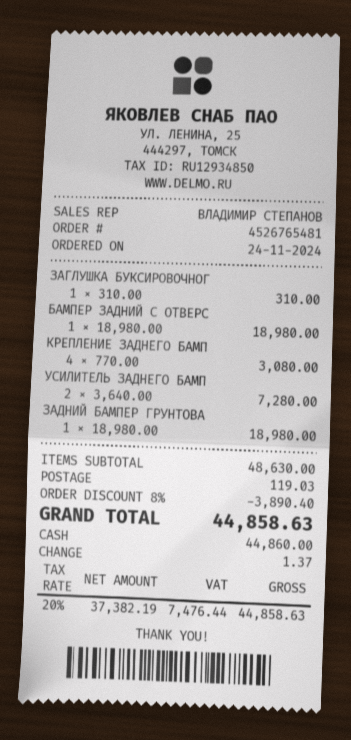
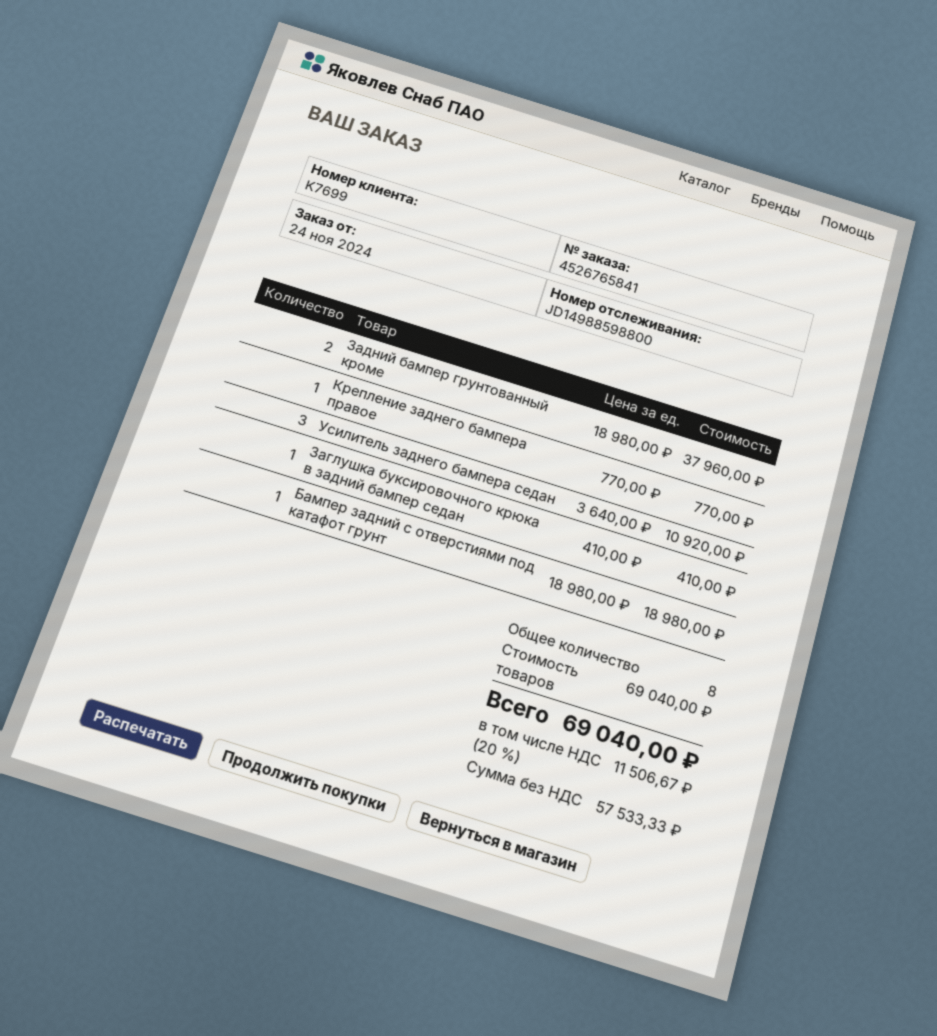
order number: 4526765481 -> 4526765841
ЗАГЛУШКА БУКСИРОВОЧНОГ: 1 x 310.00 = 310.00 -> 1 x 410.00 = 410.00
КРЕПЛЕНИЕ ЗАДНЕГО БАМП: 4 x 770.00 = 3080.00 -> 1 x 770.00 = 770.00
УСИЛИТЕЛЬ ЗАДНЕГО БАМП: 2 x 3640.00 = 7280.00 -> 3 x 3640.00 = 10920.00
ЗАДНИЙ БАМПЕР ГРУНТОВА: 1 x 18980.00 = 18980.00 -> 2 x 18980.00 = 37960.00
subtotal: 48630.00 -> 69040.00
discount: 8% = 3890.40 -> none
shipping: 119.03 -> none
net: 37382.19 -> 57533.33
tax: 20% = 7476.44 -> 20% = 11506.67
total: 44858.63 -> 69040.00

